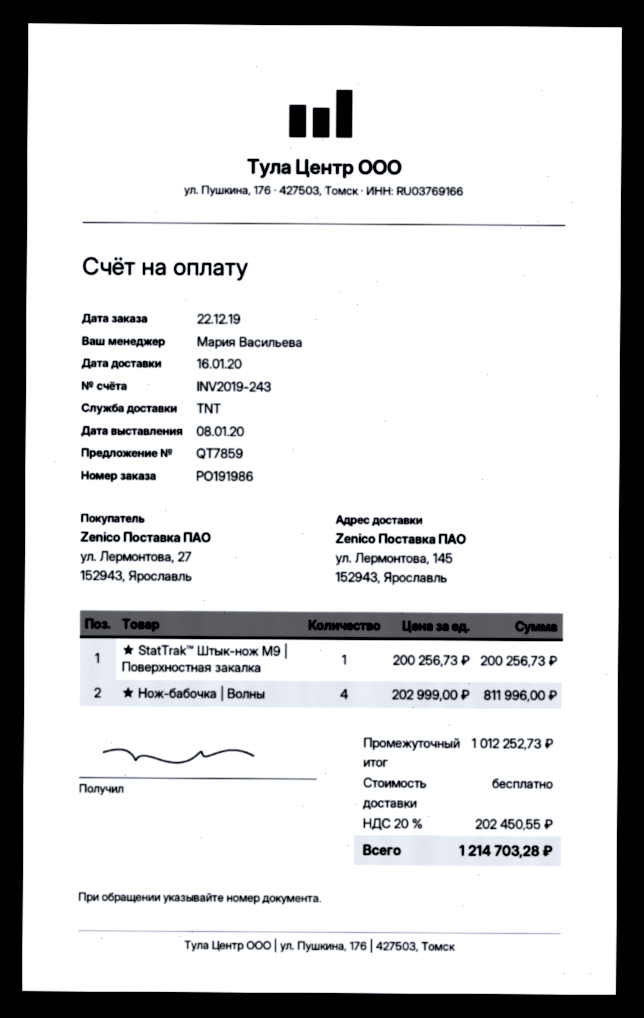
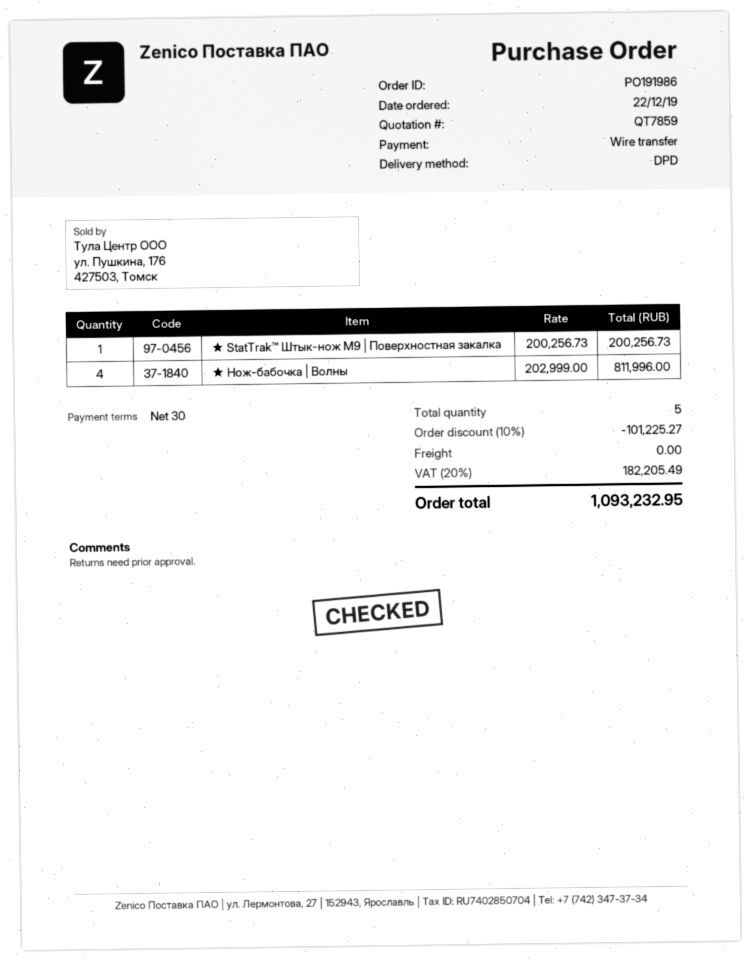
shipping method: TNT -> DPD
discount: none -> 10% = 101225.27
tax: 20% = 202450.55 -> 20% = 182205.49
total: 1214703.28 -> 1093232.95

